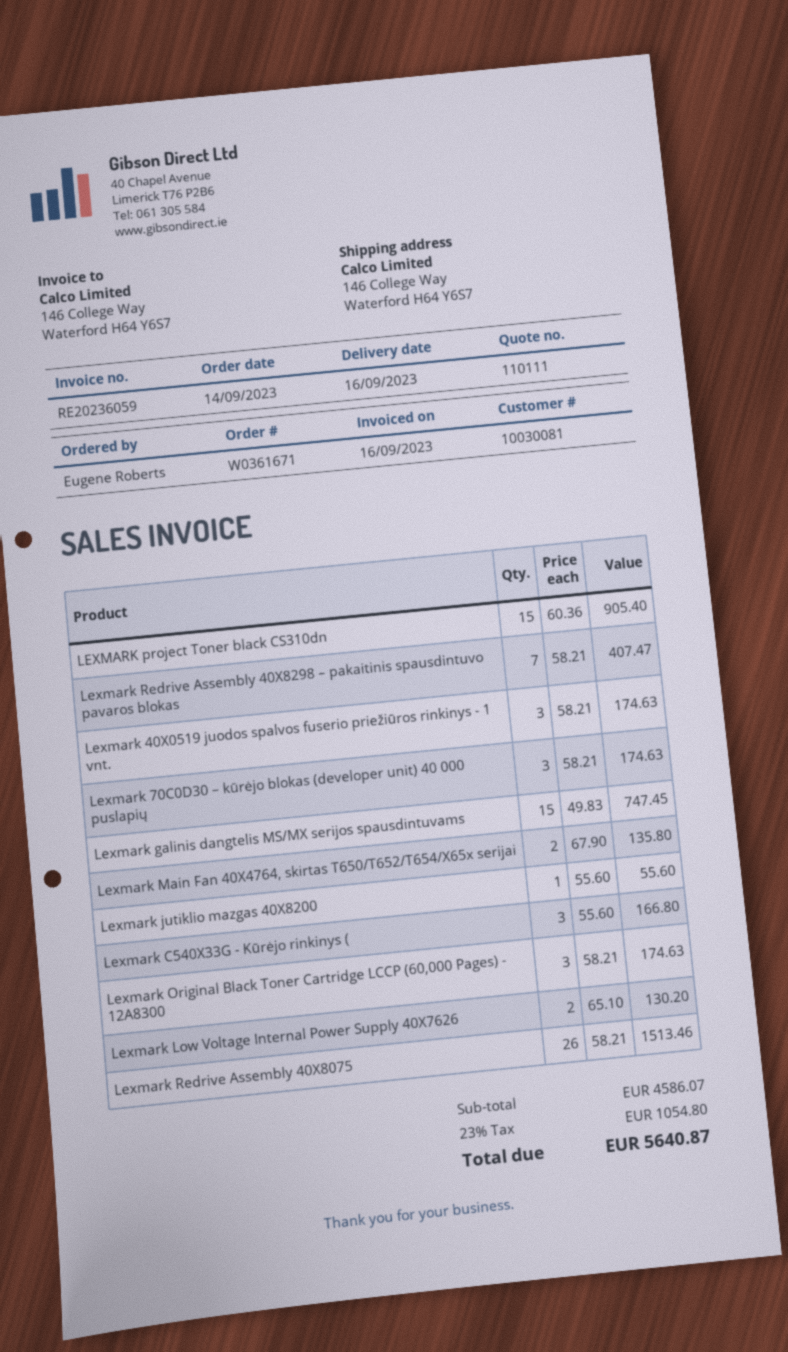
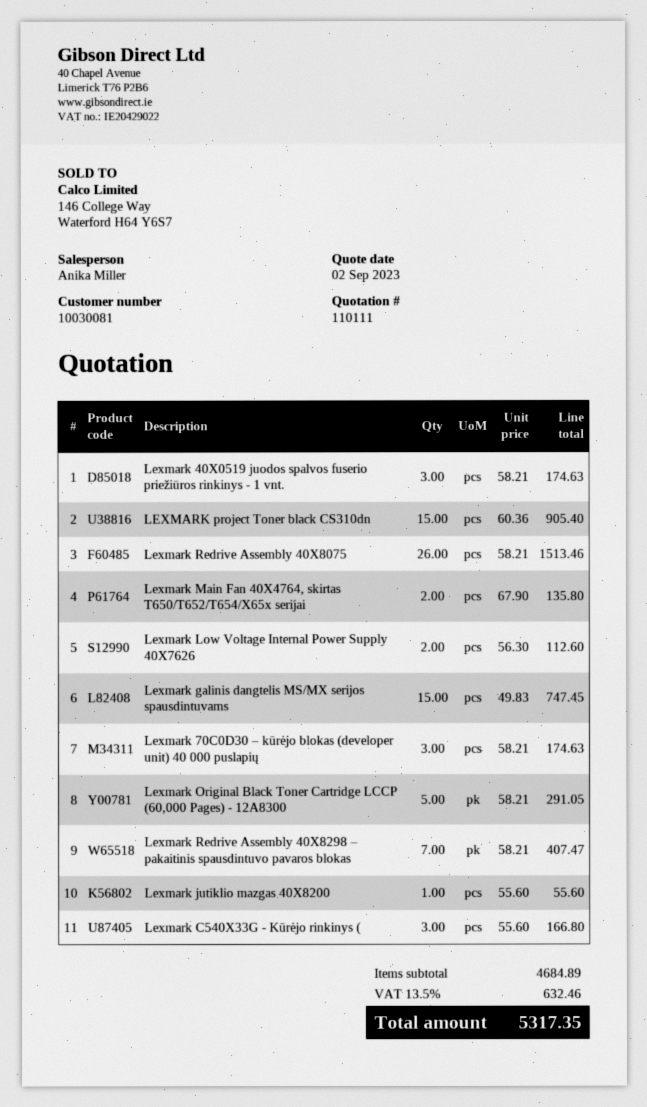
Lexmark Original Black Toner Cartridge LCCP (60,000 Pages) - 12A8300: 3 x 58.21 = 174.63 -> 5 x 58.21 = 291.05
Lexmark Low Voltage Internal Power Supply 40X7626: 2 x 65.10 = 130.20 -> 2 x 56.30 = 112.60
subtotal: 4586.07 -> 4684.89
tax: 23% = 1054.80 -> 13.5% = 632.46
total: 5640.87 -> 5317.35

